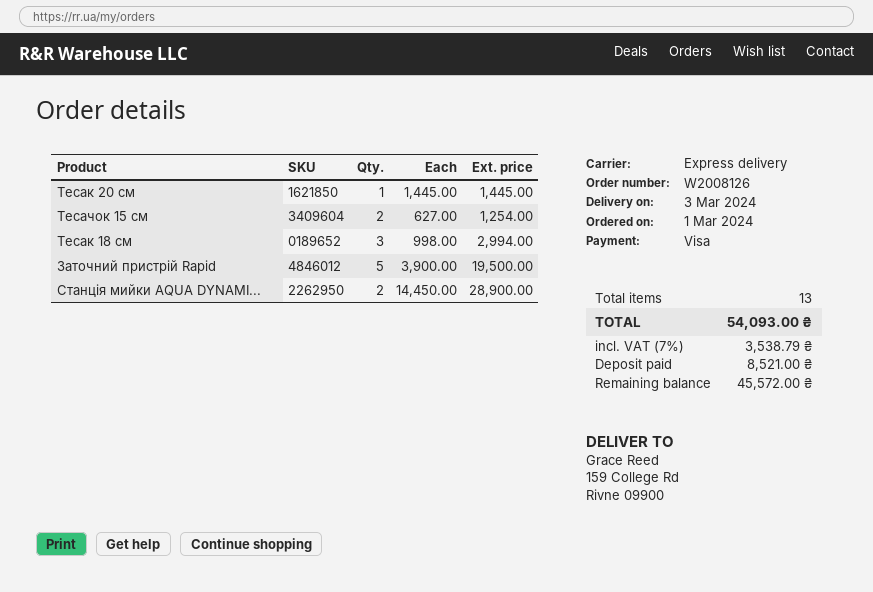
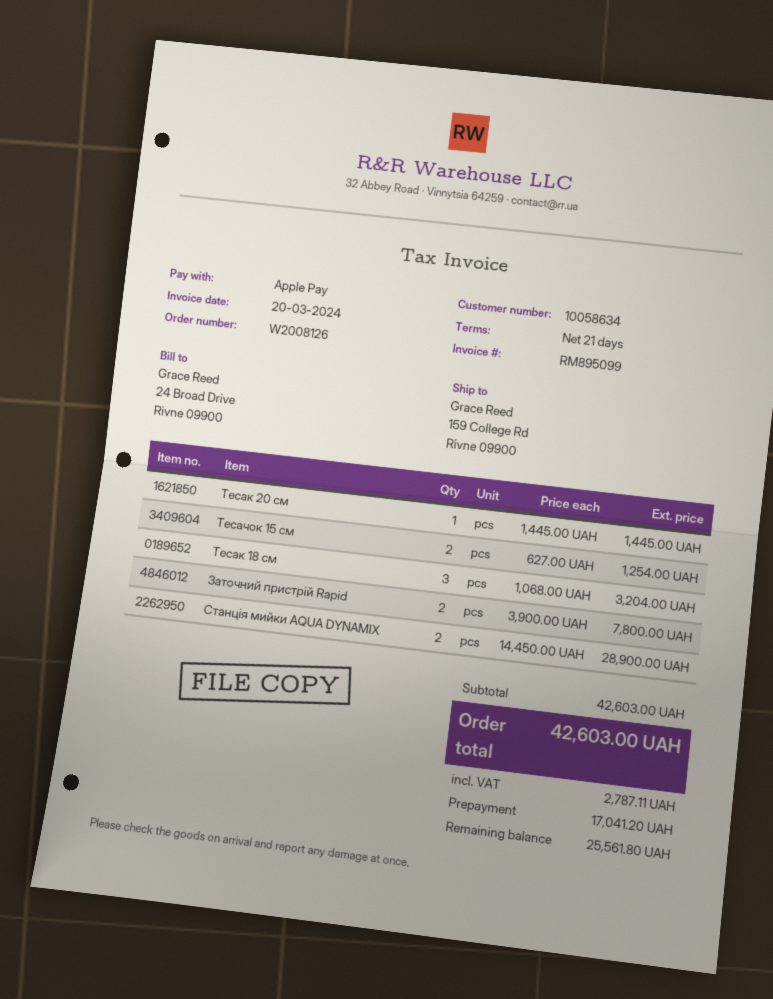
payment method: Visa -> Apple Pay
Тесак 18 см: 3 x 998.00 = 2994.00 -> 3 x 1068.00 = 3204.00
Заточний пристрій Rapid: 5 x 3900.00 = 19500.00 -> 2 x 3900.00 = 7800.00
tax: 3538.79 -> 2787.11
total: 54093.00 -> 42603.00
deposit: 8521.00 -> 17041.20
balance: 45572.00 -> 25561.80

